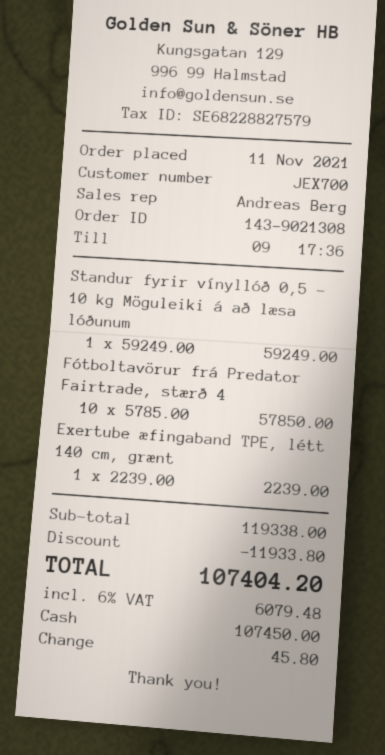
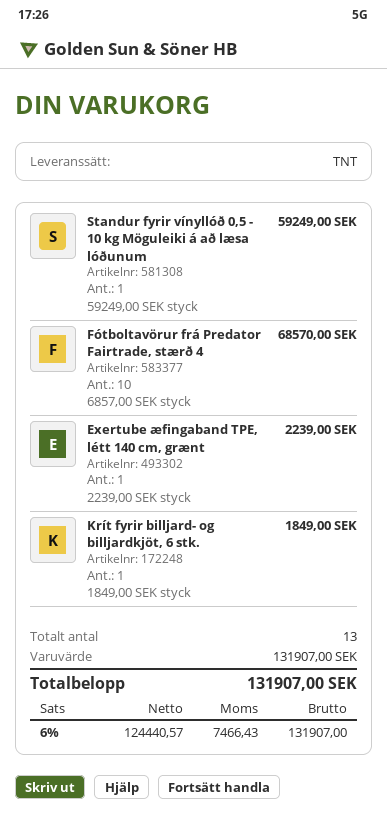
Fótboltavörur frá Predator Fairtrade, stærð 4: 10 x 5785.00 = 57850.00 -> 10 x 6857.00 = 68570.00
Krít fyrir billjard- og billjardkjöt, 6 stk.: none -> 1 x 1849.00 = 1849.00
subtotal: 119338.00 -> 131907.00
discount: 11933.80 -> none
tax: 6% = 6079.48 -> 6% = 7466.43
total: 107404.20 -> 131907.00

